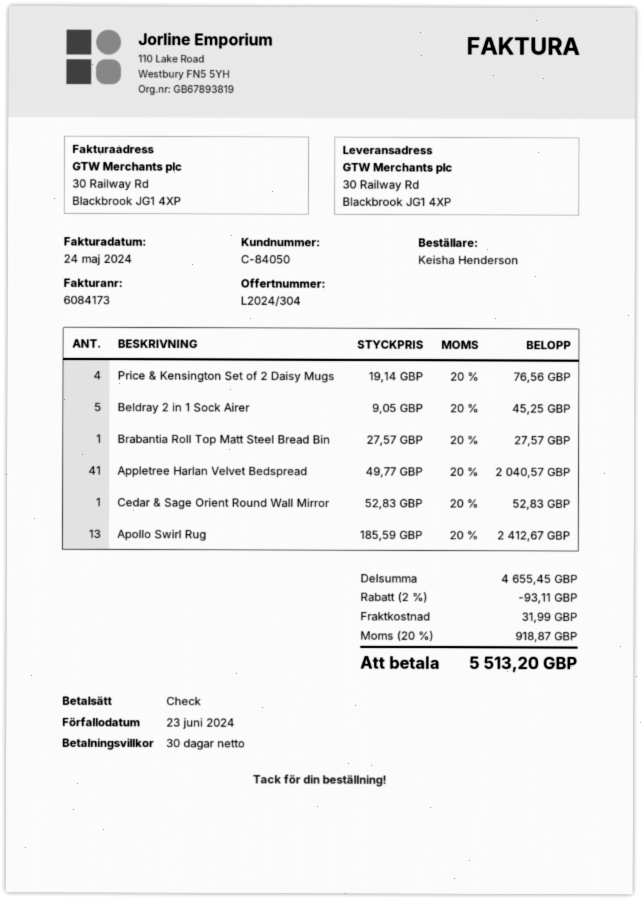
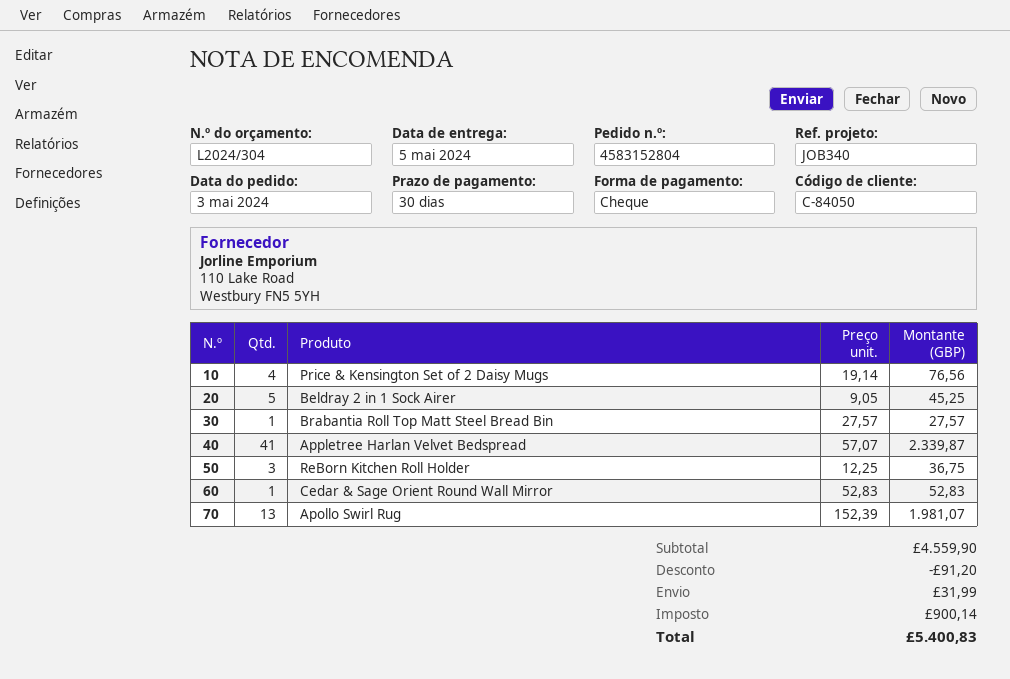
Appletree Harlan Velvet Bedspread: 41 x 49.77 = 2040.57 -> 41 x 57.07 = 2339.87
Apollo Swirl Rug: 13 x 185.59 = 2412.67 -> 13 x 152.39 = 1981.07
ReBorn Kitchen Roll Holder: none -> 3 x 12.25 = 36.75
subtotal: 4655.45 -> 4559.90
discount: 93.11 -> 91.20
tax: 918.87 -> 900.14
total: 5513.20 -> 5400.83

